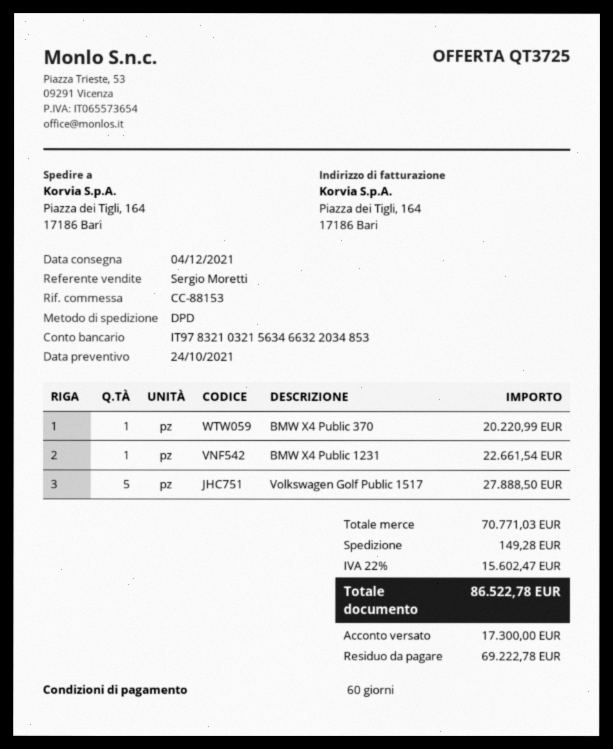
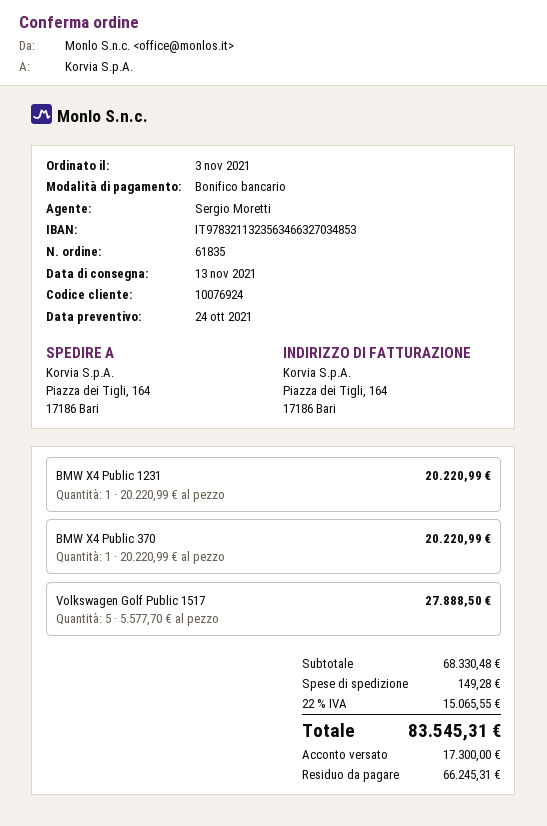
delivery date: 2021-12-04 -> 2021-11-13
bank account: IT9783210321563466322034853 -> IT9783211323563466327034853
BMW X4 Public 1231: 1 for 22661.54 -> 1 for 20220.99
subtotal: 70771.03 -> 68330.48
tax: 22% = 15602.47 -> 22% = 15065.55
total: 86522.78 -> 83545.31
balance: 69222.78 -> 66245.31

